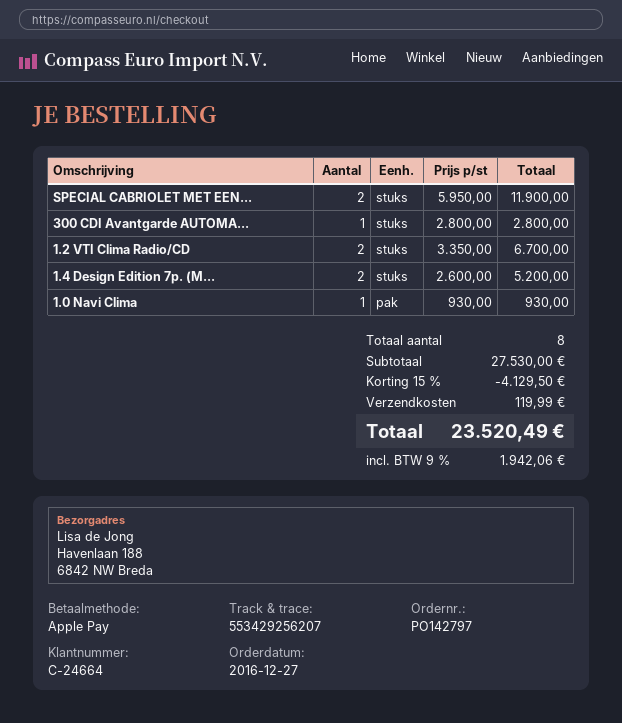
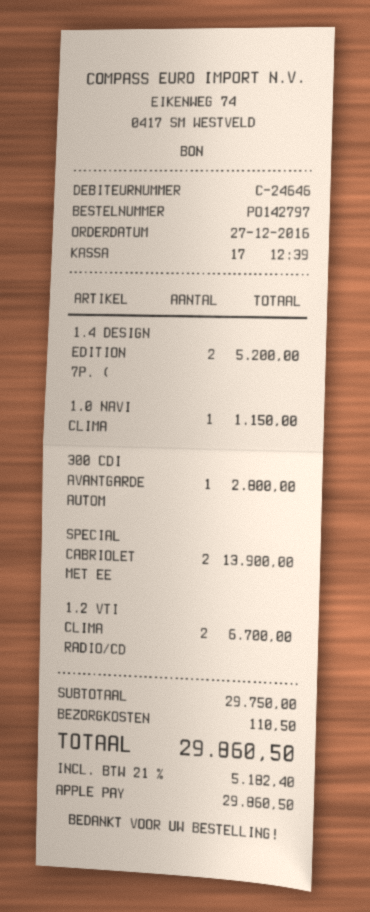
customer number: C-24664 -> C-24646
SPECIAL CABRIOLET MET EEN...: 2 for 11900.00 -> 2 for 13900.00
1.0 Navi Clima: 1 for 930.00 -> 1 for 1150.00
subtotal: 27530.00 -> 29750.00
discount: 15% = 4129.50 -> none
shipping: 119.99 -> 110.50
tax: 9% = 1942.06 -> 21% = 5182.40
total: 23520.49 -> 29860.50

